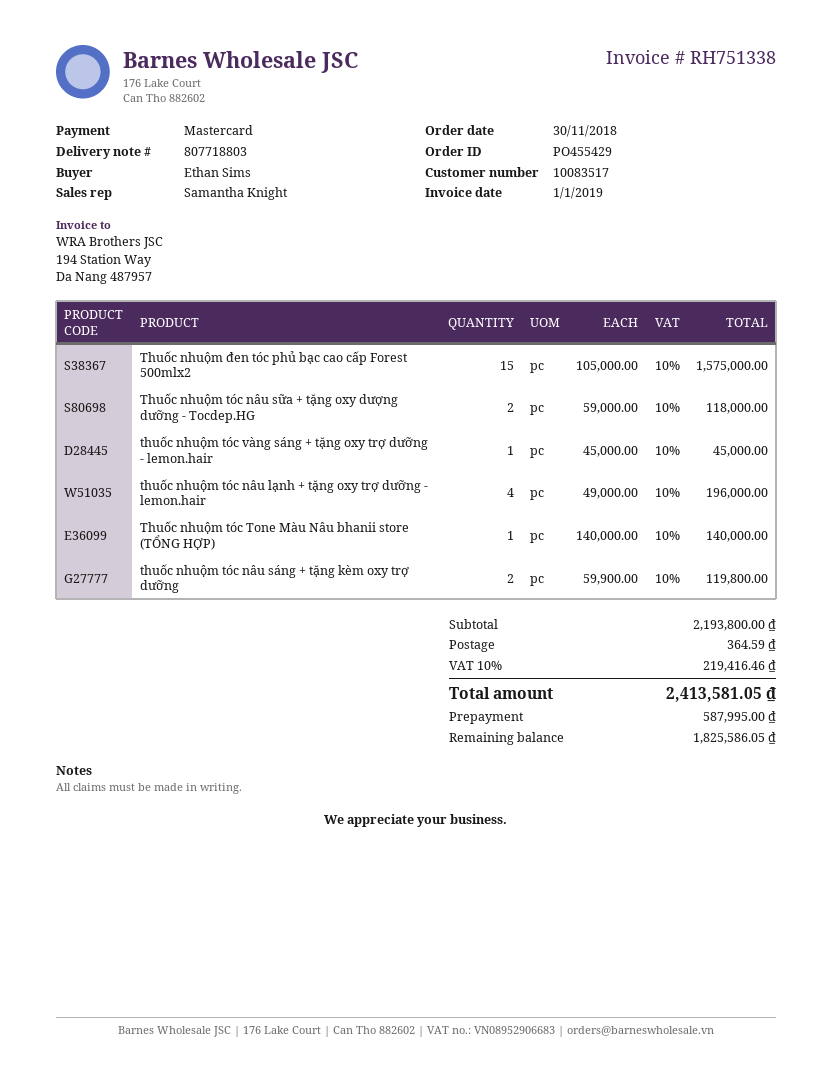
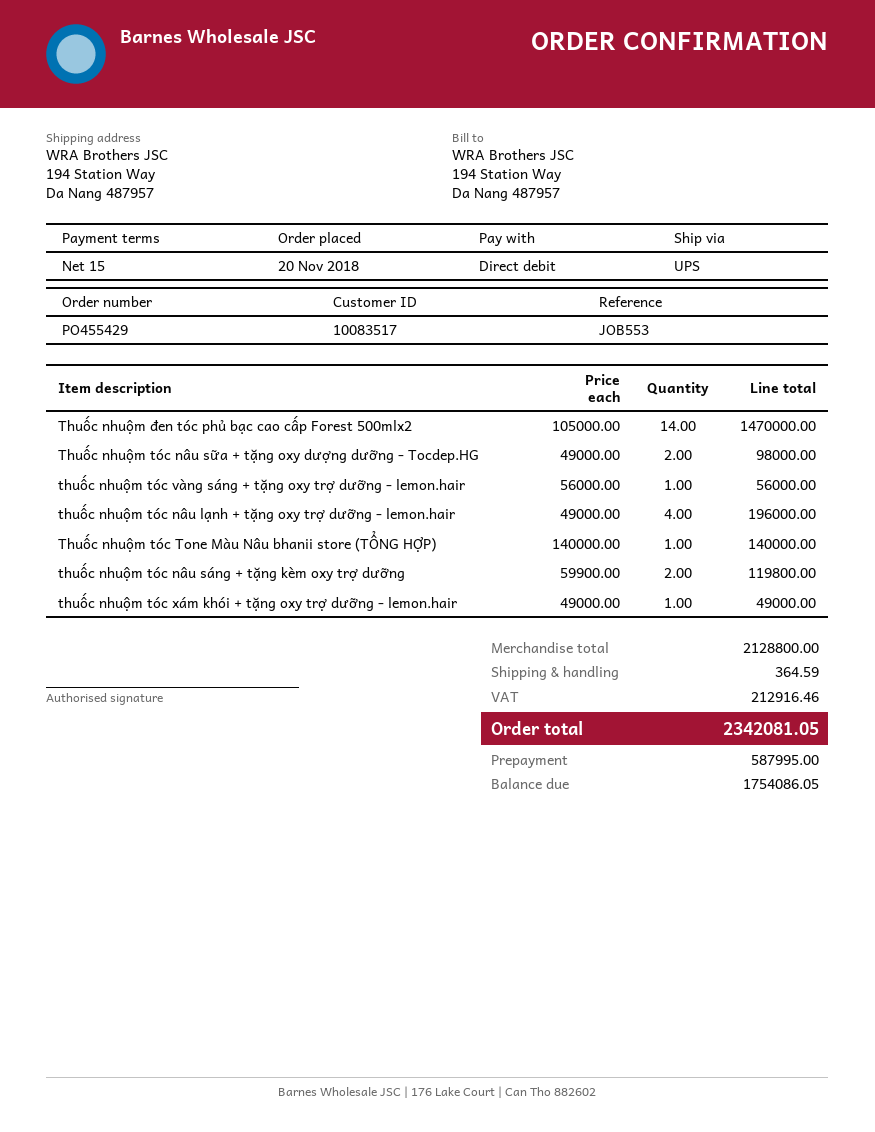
order date: 2018-11-30 -> 2018-11-20
payment method: Mastercard -> direct debit
Thuốc nhuộm đen tóc phủ bạc cao cấp Forest 500mlx2: 15 x 105000.00 = 1575000.00 -> 14 x 105000.00 = 1470000.00
Thuốc nhuộm tóc nâu sữa + tặng oxy dượng dưỡng - Tocdep.HG: 2 x 59000.00 = 118000.00 -> 2 x 49000.00 = 98000.00
thuốc nhuộm tóc vàng sáng + tặng oxy trợ dưỡng - lemon.hair: 1 x 45000.00 = 45000.00 -> 1 x 56000.00 = 56000.00
thuốc nhuộm tóc xám khói + tặng oxy trợ dưỡng - lemon.hair: none -> 1 x 49000.00 = 49000.00
subtotal: 2193800.00 -> 2128800.00
tax: 219416.46 -> 212916.46
total: 2413581.05 -> 2342081.05
balance: 1825586.05 -> 1754086.05

